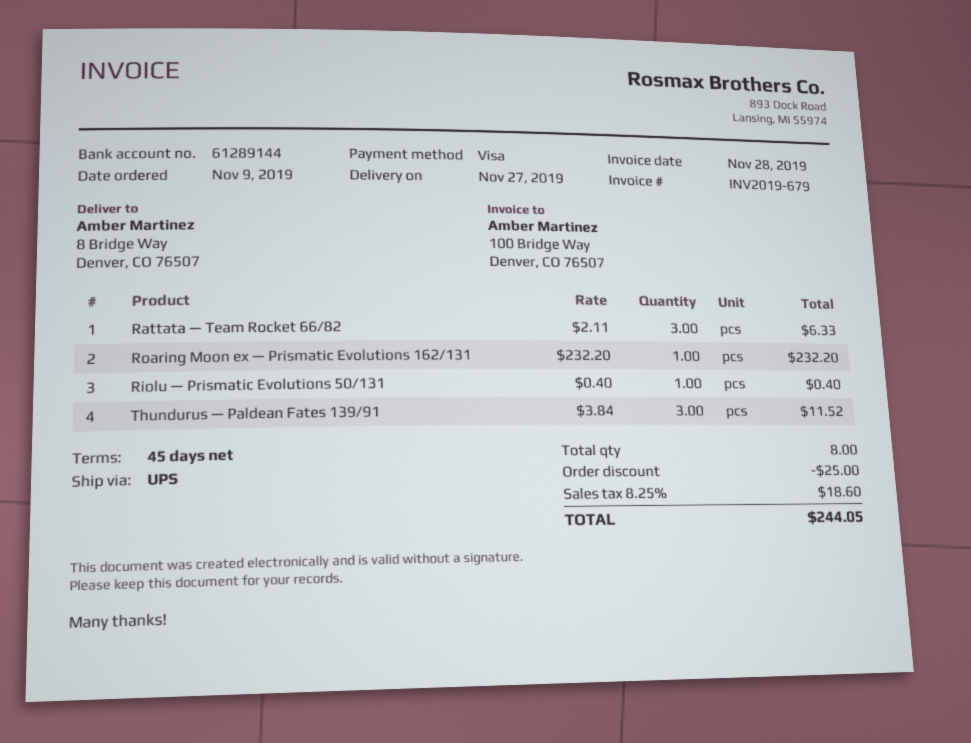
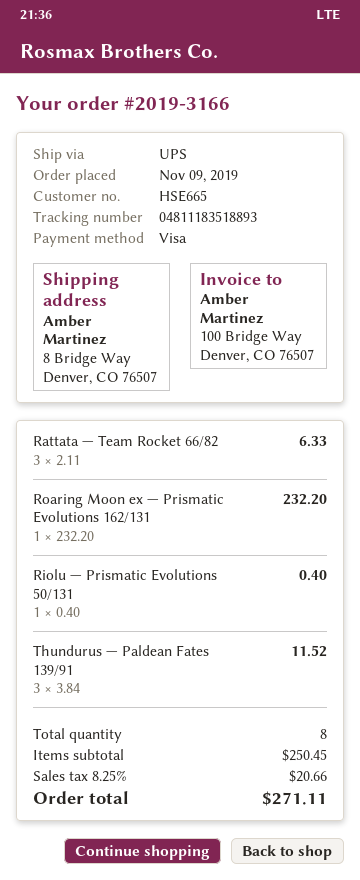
discount: 25.00 -> none
tax: 8.25% = 18.60 -> 8.25% = 20.66
total: 244.05 -> 271.11

